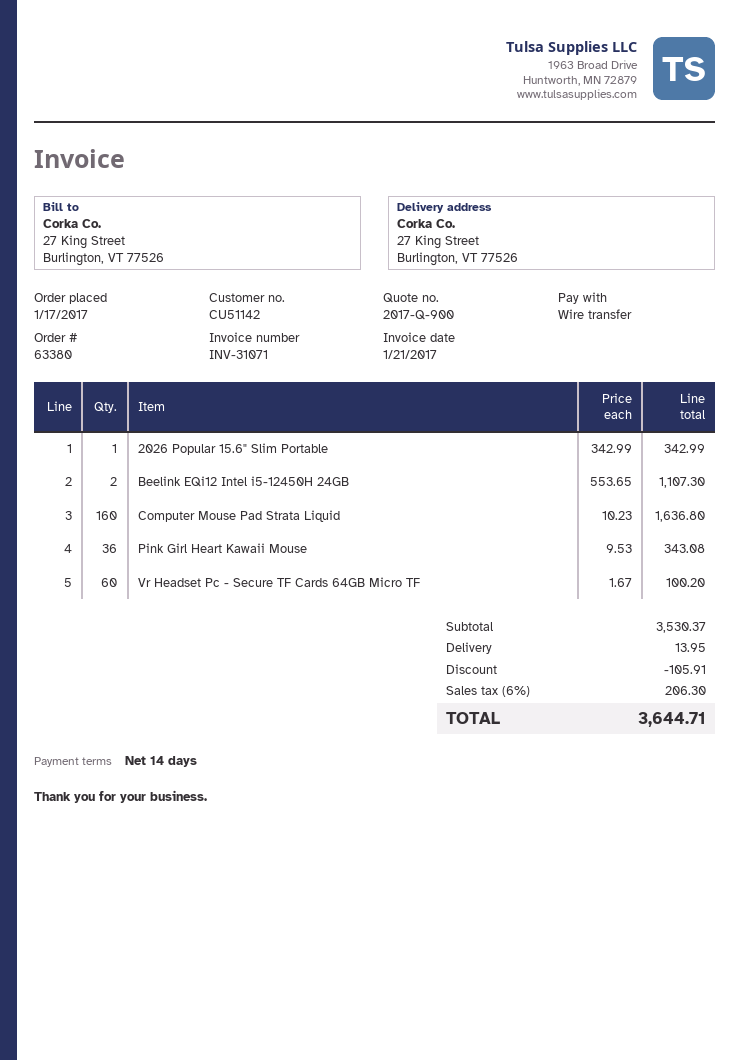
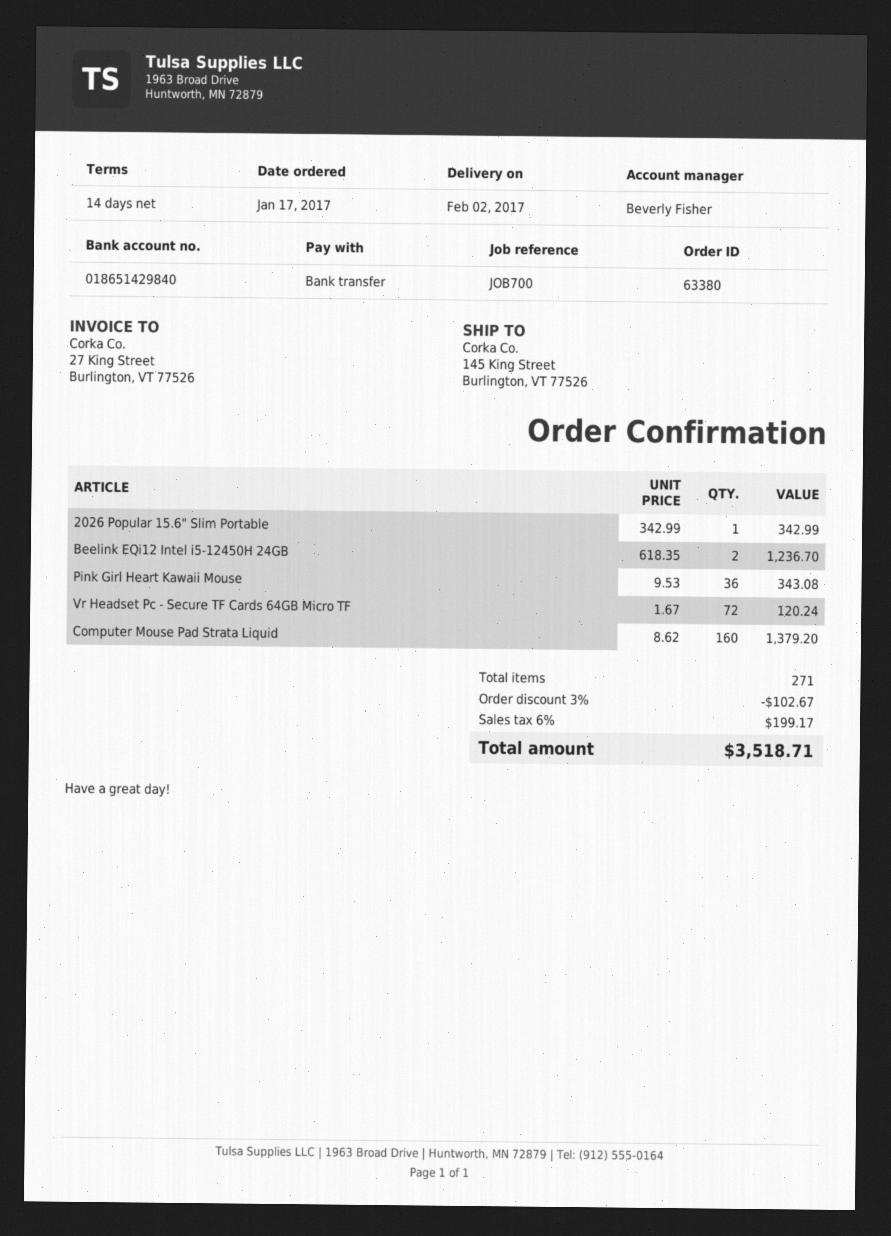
ship to: 27 King Street, Burlington, VT 77526 -> 145 King Street, Burlington, VT 77526
Beelink EQi12 Intel i5-12450H 24GB: 2 x 553.65 = 1107.30 -> 2 x 618.35 = 1236.70
Computer Mouse Pad Strata Liquid: 160 x 10.23 = 1636.80 -> 160 x 8.62 = 1379.20
Vr Headset Pc - Secure TF Cards 64GB Micro TF: 60 x 1.67 = 100.20 -> 72 x 1.67 = 120.24
discount: 105.91 -> 102.67
shipping: 13.95 -> none
tax: 6% = 206.30 -> 6% = 199.17
total: 3644.71 -> 3518.71

